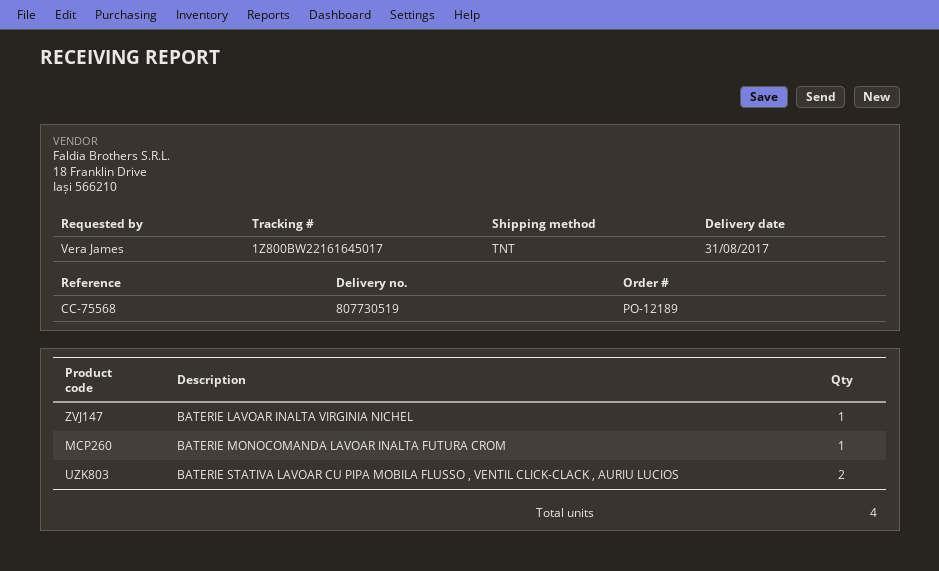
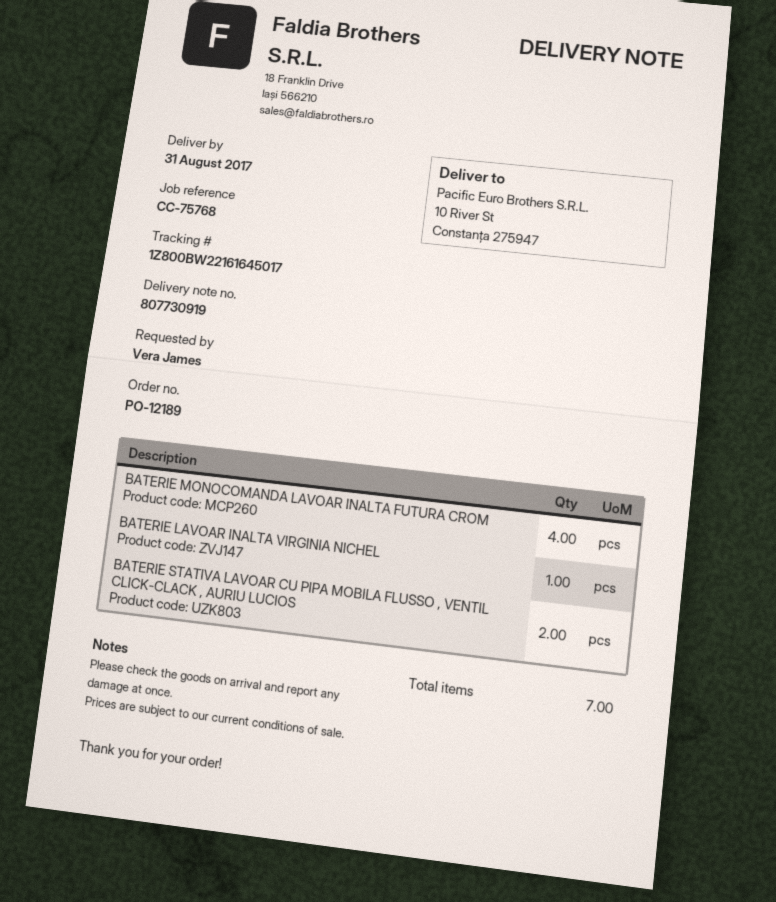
delivery note number: 807730519 -> 807730919
reference: CC-75568 -> CC-75768
BATERIE MONOCOMANDA LAVOAR INALTA FUTURA CROM: 1 -> 4
total quantity: 4 -> 7

